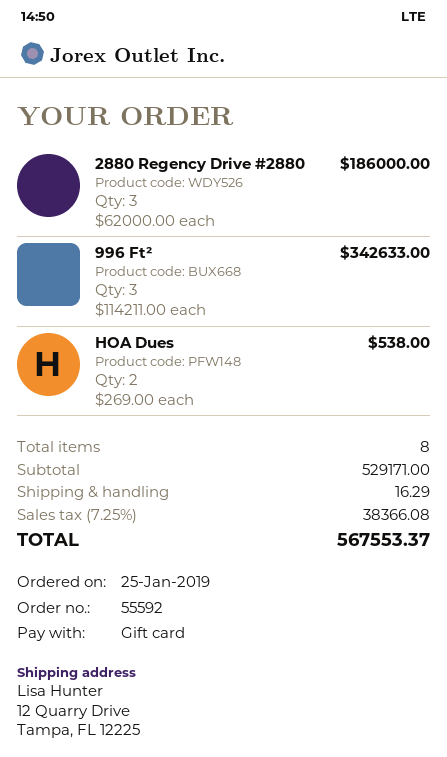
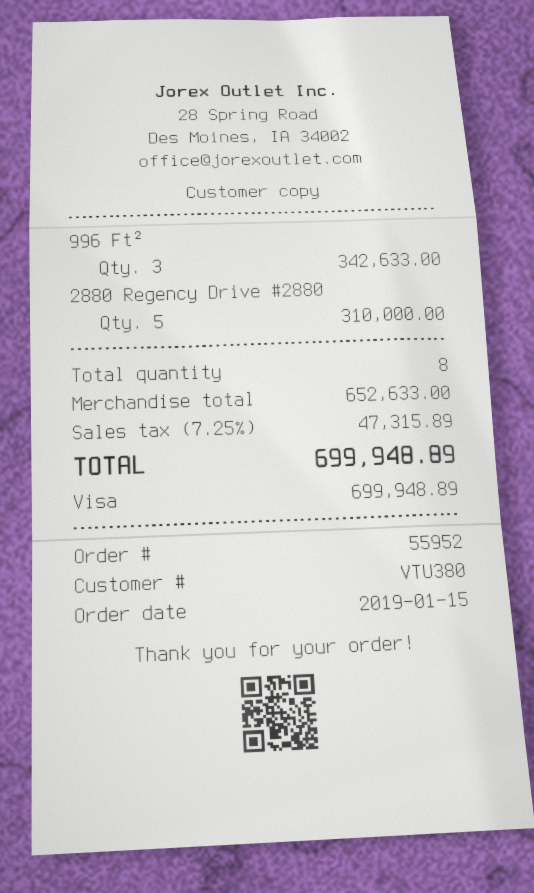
order number: 55592 -> 55952
order date: 2019-01-25 -> 2019-01-15
payment method: gift card -> Visa
2880 Regency Drive #2880: 3 for 186000.00 -> 5 for 310000.00
HOA Dues: 2 for 538.00 -> none
subtotal: 529171.00 -> 652633.00
shipping: 16.29 -> none
tax: 7.25% = 38366.08 -> 7.25% = 47315.89
total: 567553.37 -> 699948.89

